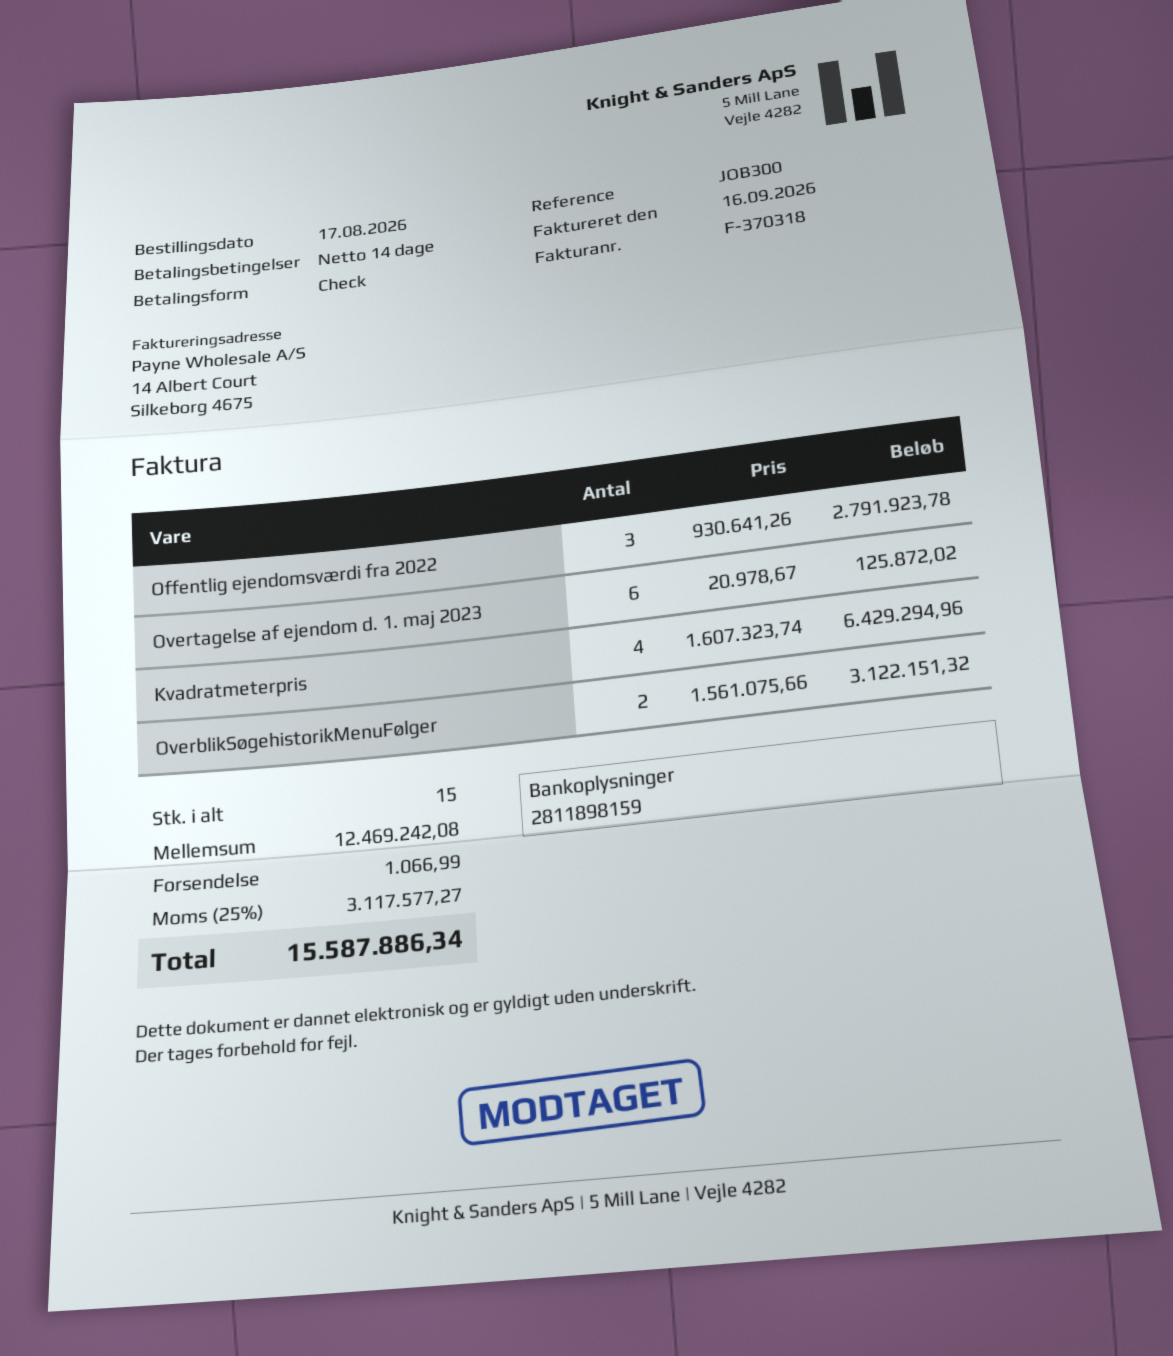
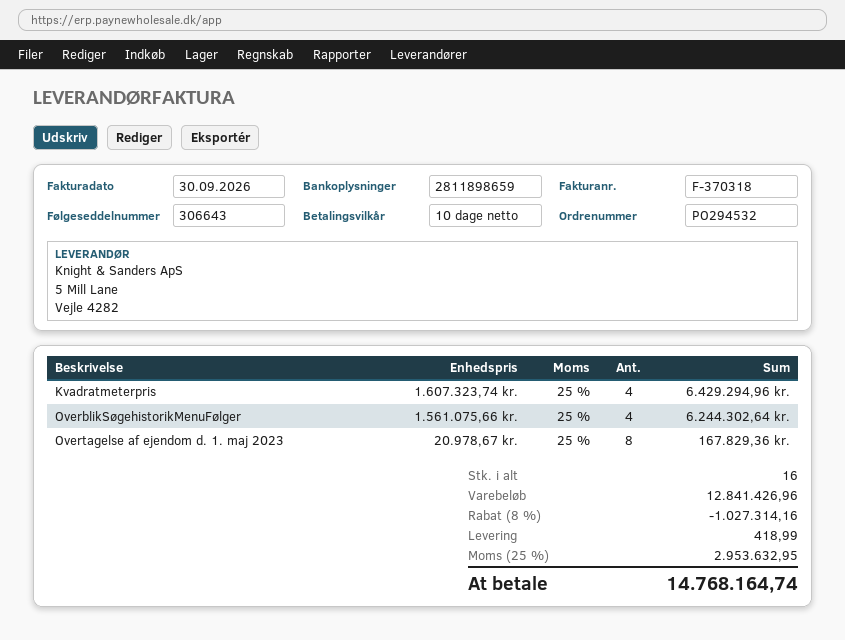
invoice date: 2026-09-16 -> 2026-09-30
payment terms: 14 days -> 10 days
bank account: 2811898159 -> 2811898659
Offentlig ejendomsværdi fra 2022: 3 x 930641.26 = 2791923.78 -> none
Overtagelse af ejendom d. 1. maj 2023: 6 x 20978.67 = 125872.02 -> 8 x 20978.67 = 167829.36
OverblikSøgehistorikMenuFølger: 2 x 1561075.66 = 3122151.32 -> 4 x 1561075.66 = 6244302.64
total quantity: 15 -> 16
subtotal: 12469242.08 -> 12841426.96
discount: none -> 8% = 1027314.16
shipping: 1066.99 -> 418.99
tax: 25% = 3117577.27 -> 25% = 2953632.95
total: 15587886.34 -> 14768164.74

